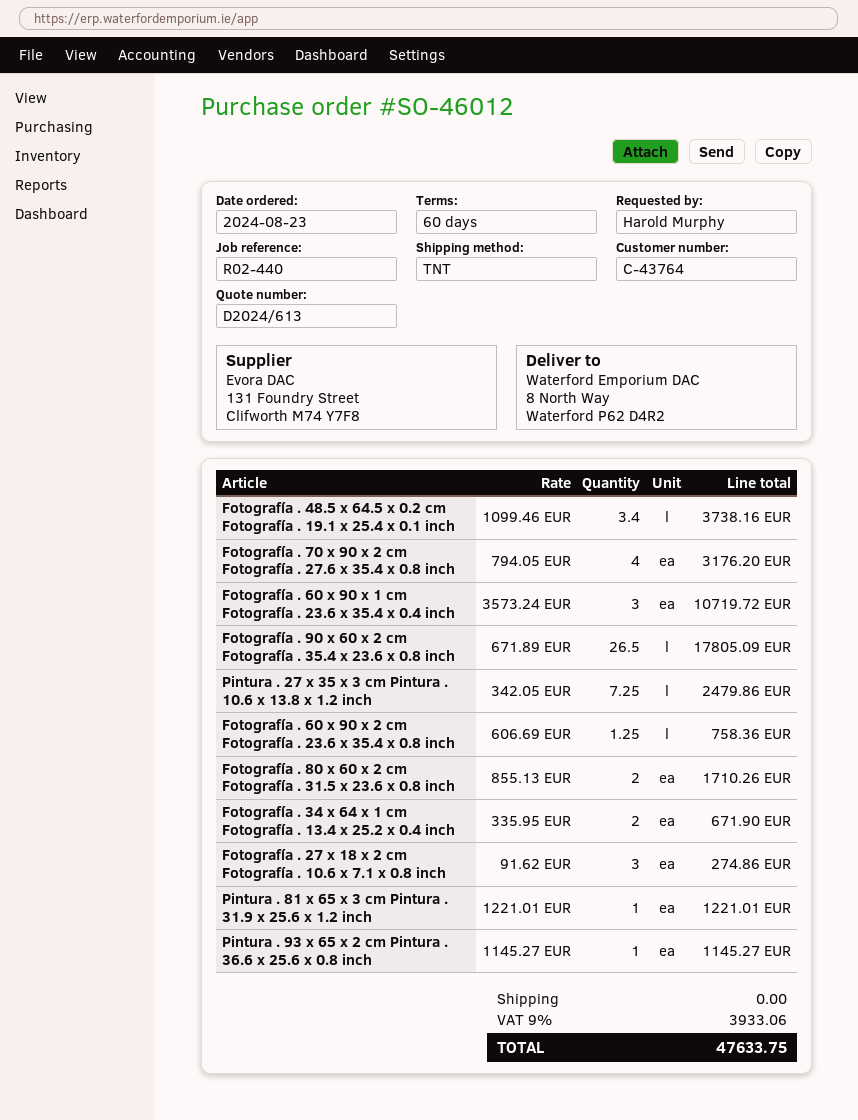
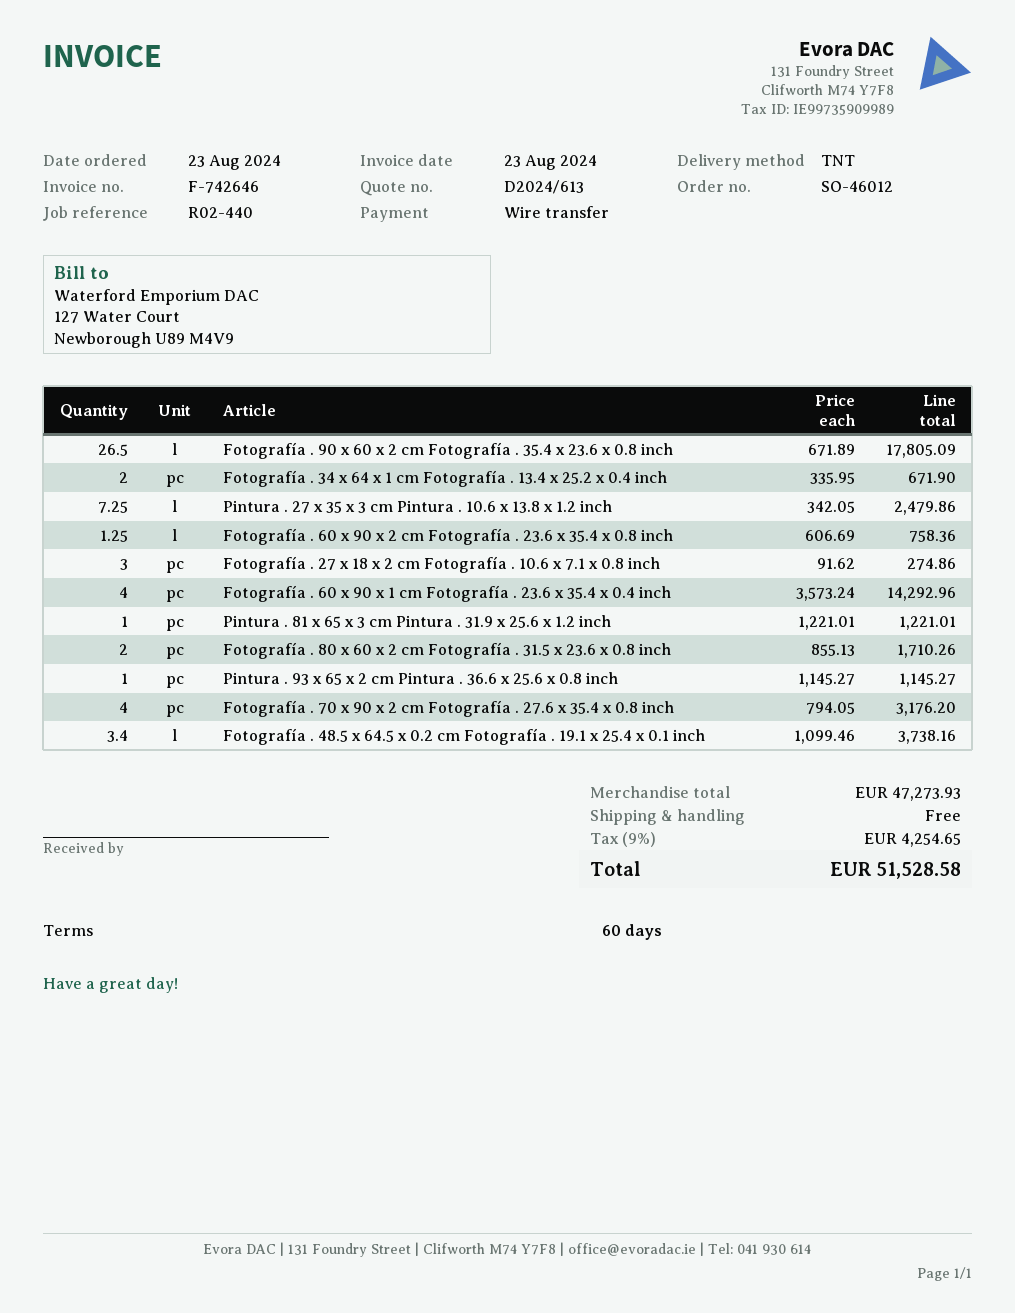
Fotografía . 60 x 90 x 1 cm Fotografía . 23.6 x 35.4 x 0.4 inch: 3 x 3573.24 = 10719.72 -> 4 x 3573.24 = 14292.96
tax: 9% = 3933.06 -> 9% = 4254.65
total: 47633.75 -> 51528.58

